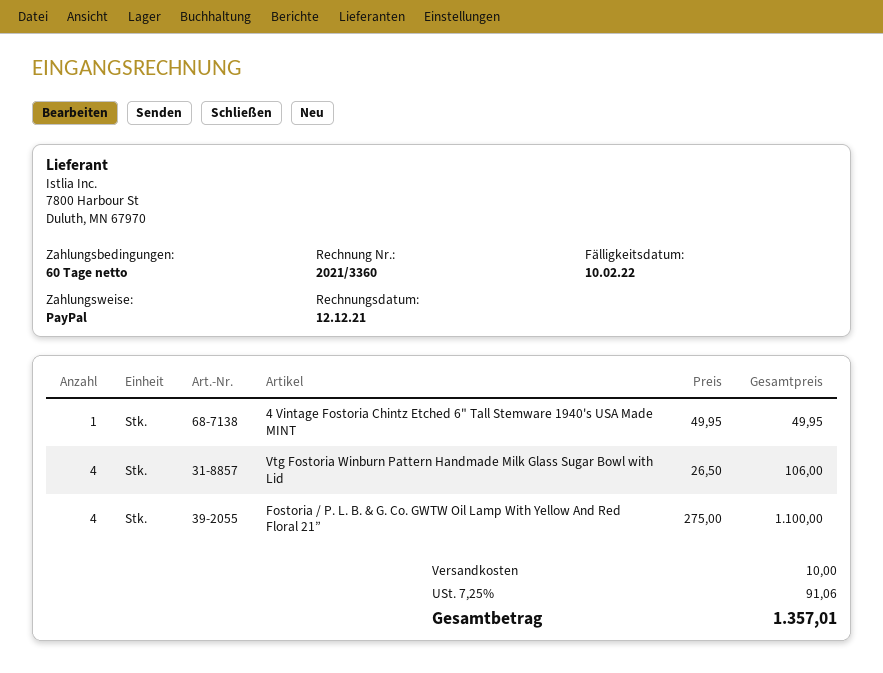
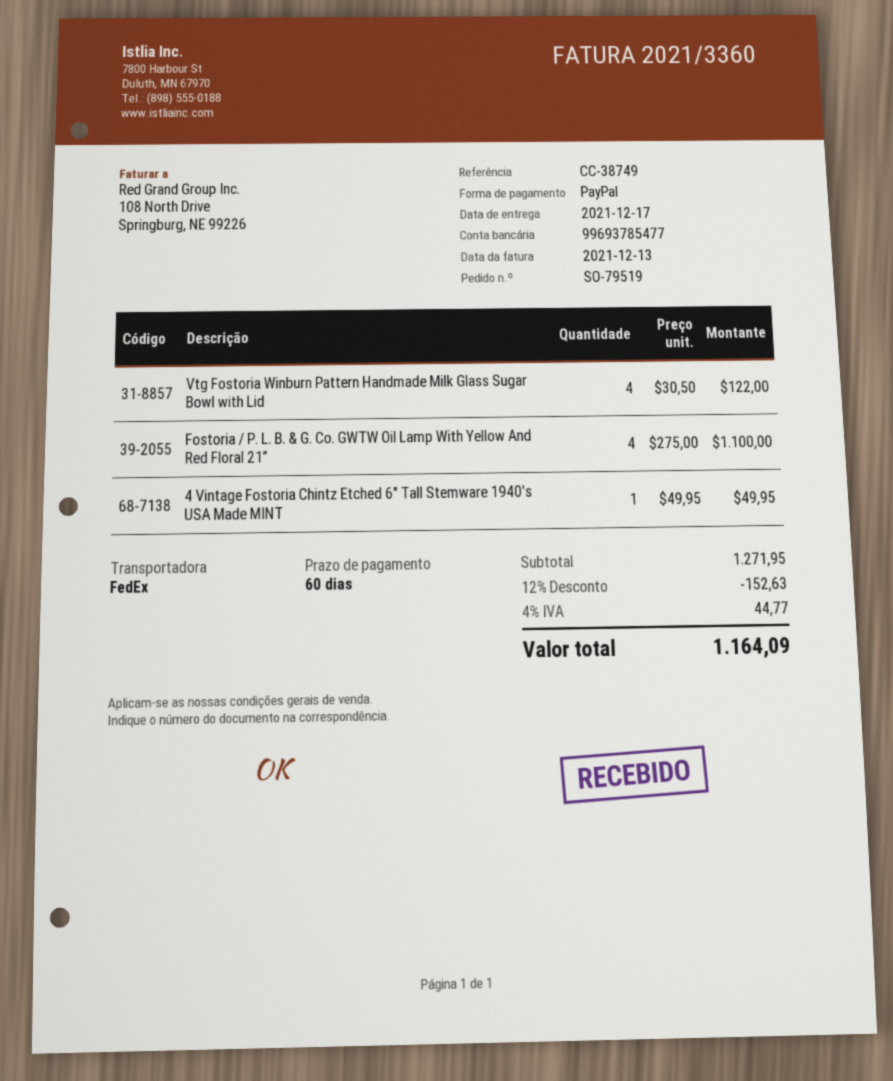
invoice date: 2021-12-12 -> 2021-12-13
Vtg Fostoria Winburn Pattern Handmade Milk Glass Sugar Bowl with Lid: 4 x 26.50 = 106.00 -> 4 x 30.50 = 122.00
discount: none -> 12% = 152.63
shipping: 10.00 -> none
tax: 7.25% = 91.06 -> 4% = 44.77
total: 1357.01 -> 1164.09

